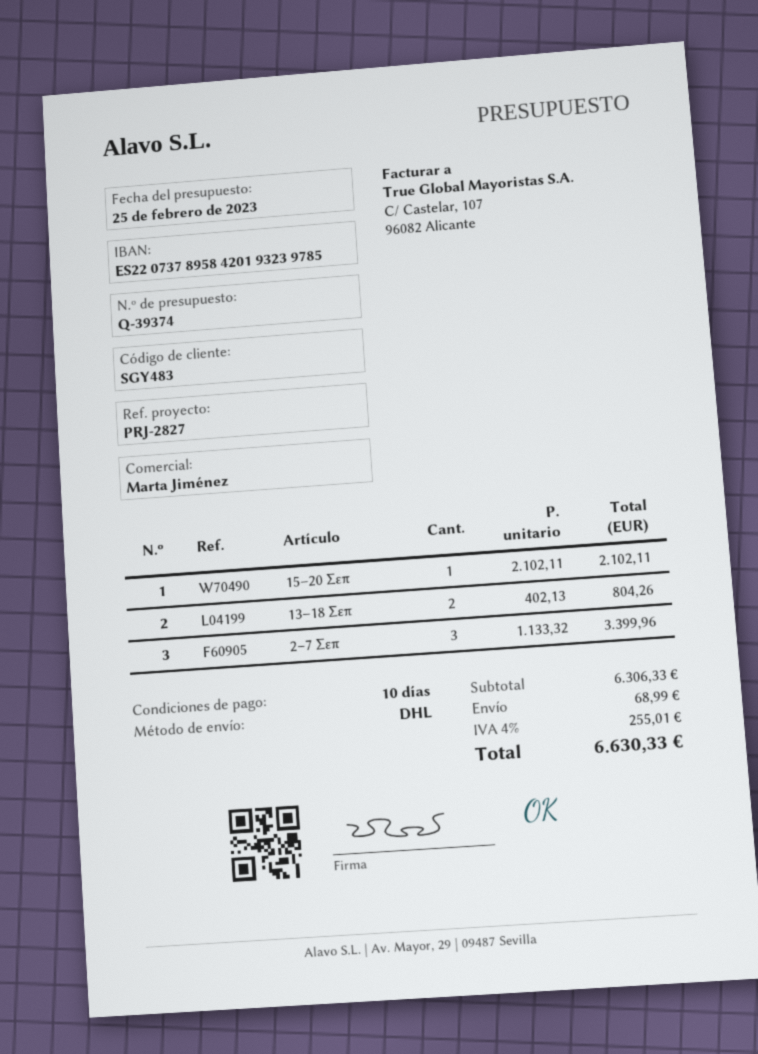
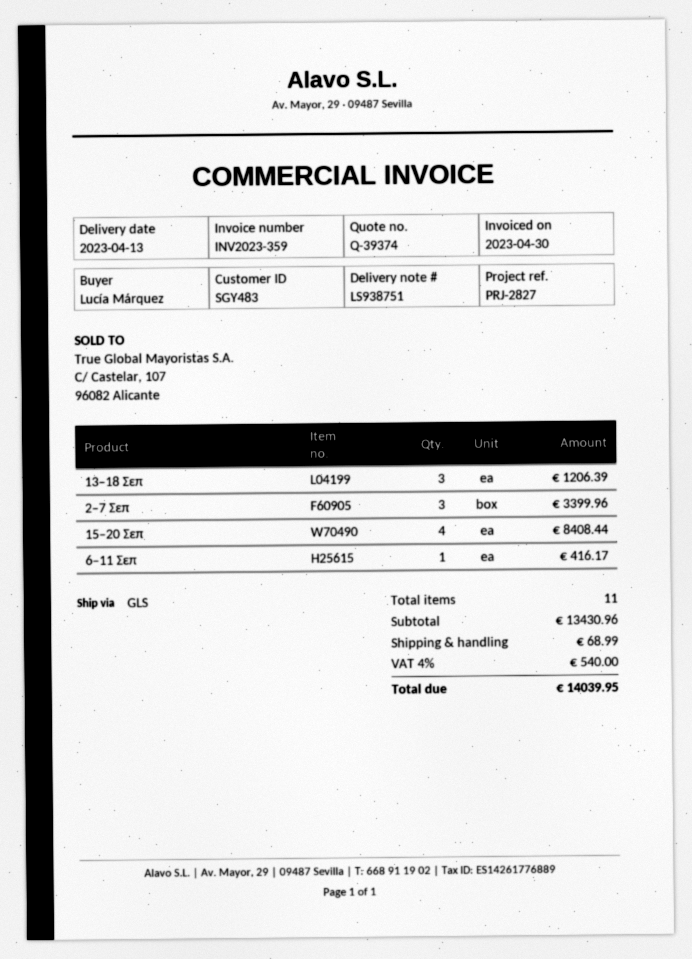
shipping method: DHL -> GLS
15–20 Σεπ: 1 for 2102.11 -> 4 for 8408.44
13–18 Σεπ: 2 for 804.26 -> 3 for 1206.39
6–11 Σεπ: none -> 1 for 416.17
subtotal: 6306.33 -> 13430.96
tax: 4% = 255.01 -> 4% = 540.00
total: 6630.33 -> 14039.95

